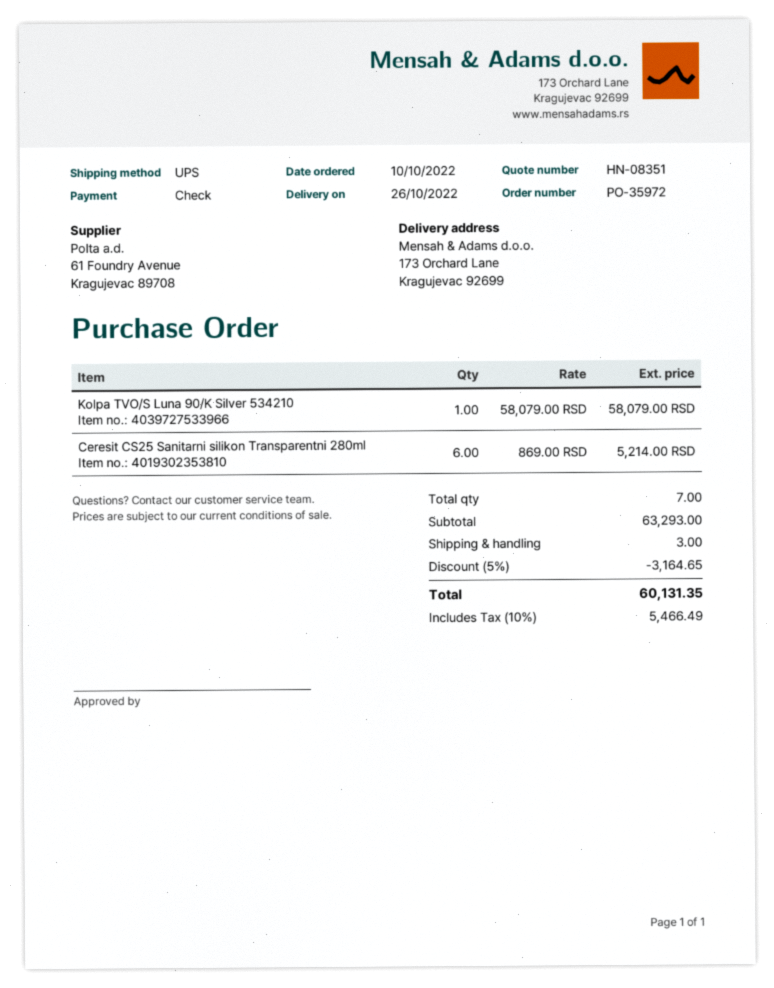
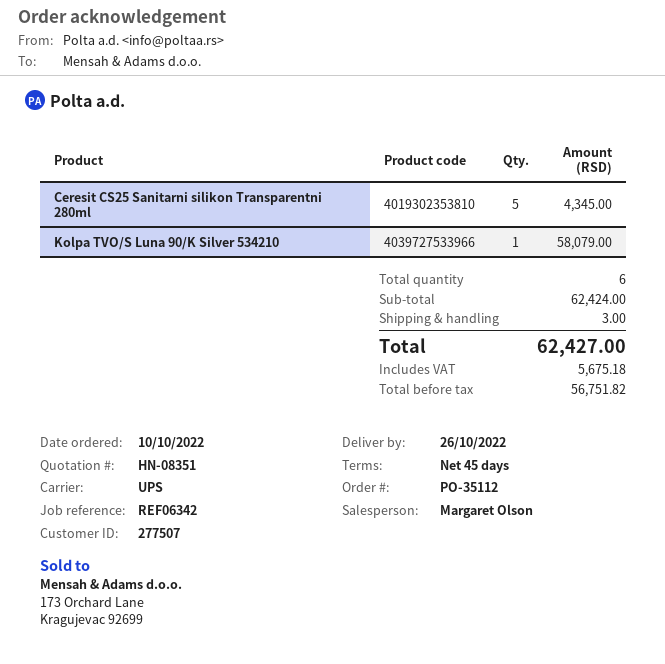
order number: PO-35972 -> PO-35112
Ceresit CS25 Sanitarni silikon Transparentni 280ml: 6 for 5214.00 -> 5 for 4345.00
total quantity: 7 -> 6
subtotal: 63293.00 -> 62424.00
discount: 5% = 3164.65 -> none
tax: 5466.49 -> 5675.18
total: 60131.35 -> 62427.00

